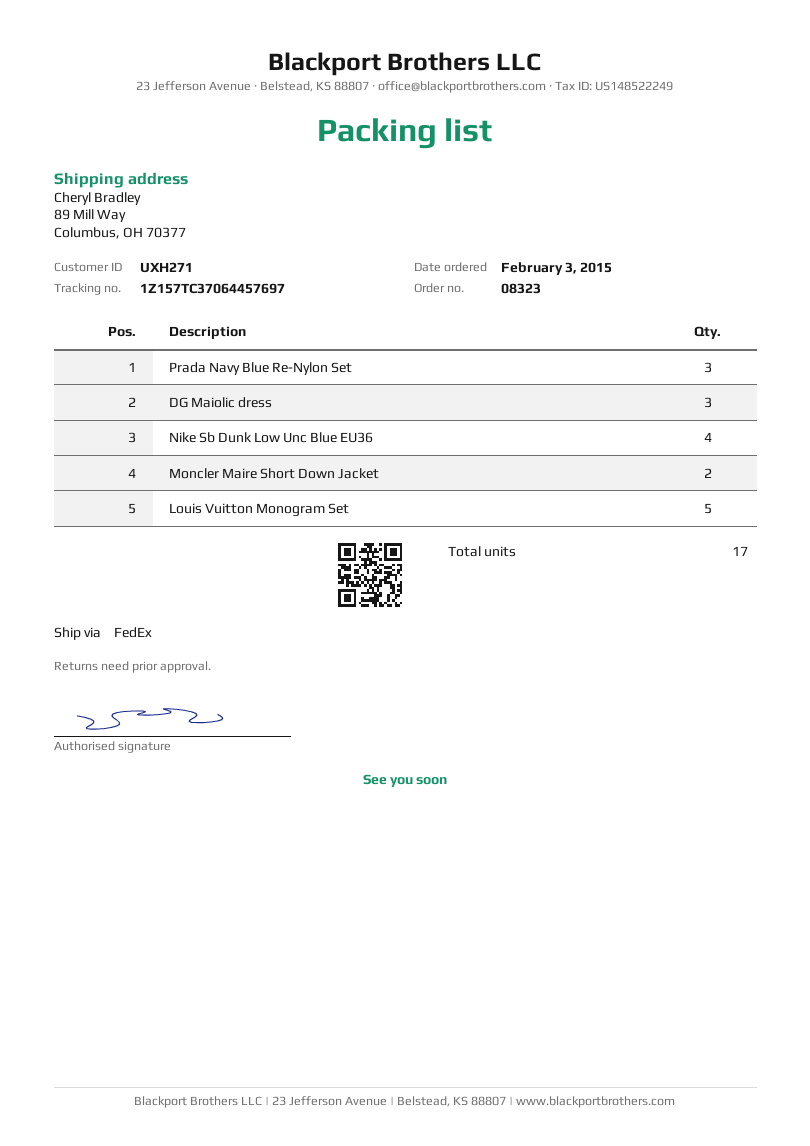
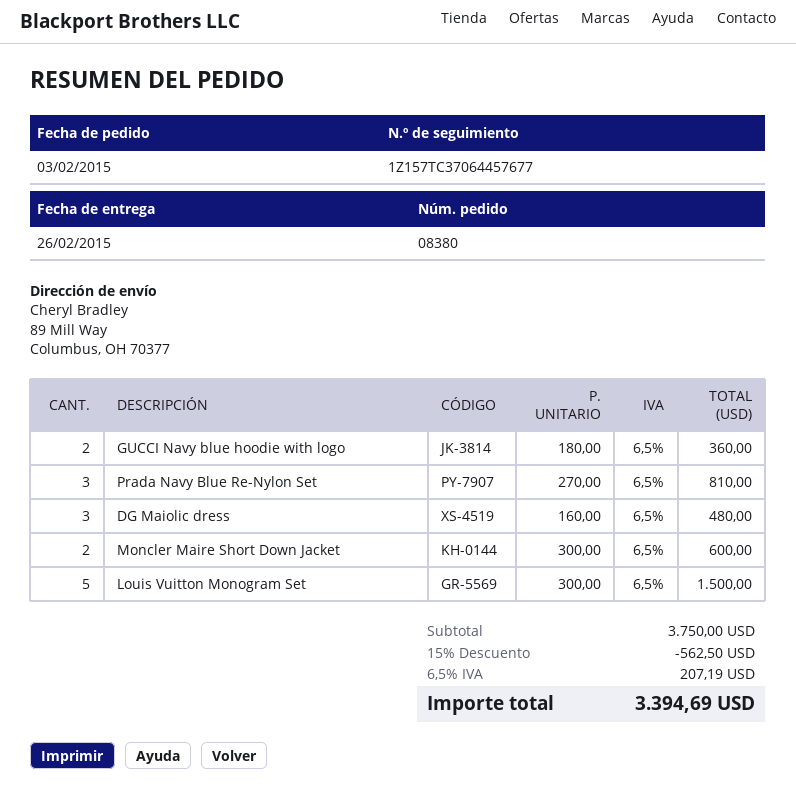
order number: 08323 -> 08380
tracking number: 1Z157TC37064457697 -> 1Z157TC37064457677
Nike Sb Dunk Low Unc Blue EU36: 4 -> none
GUCCI Navy blue hoodie with logo: none -> 2

